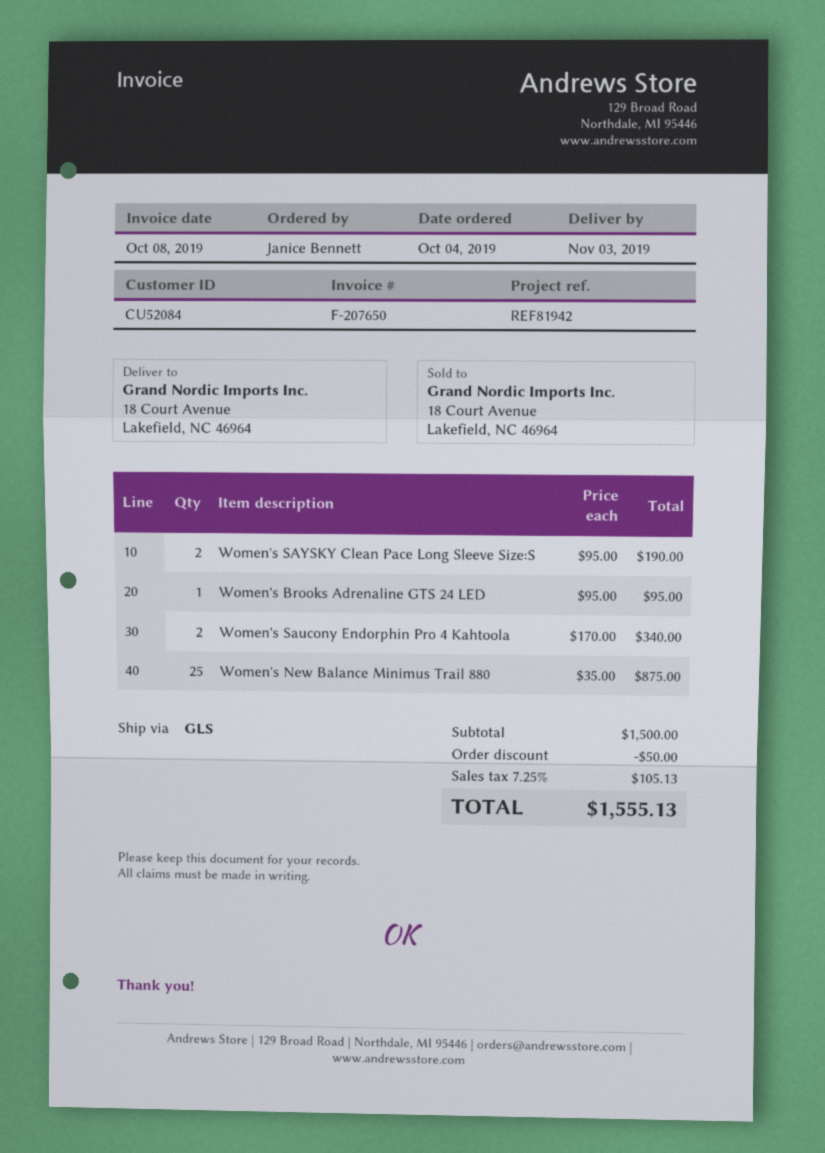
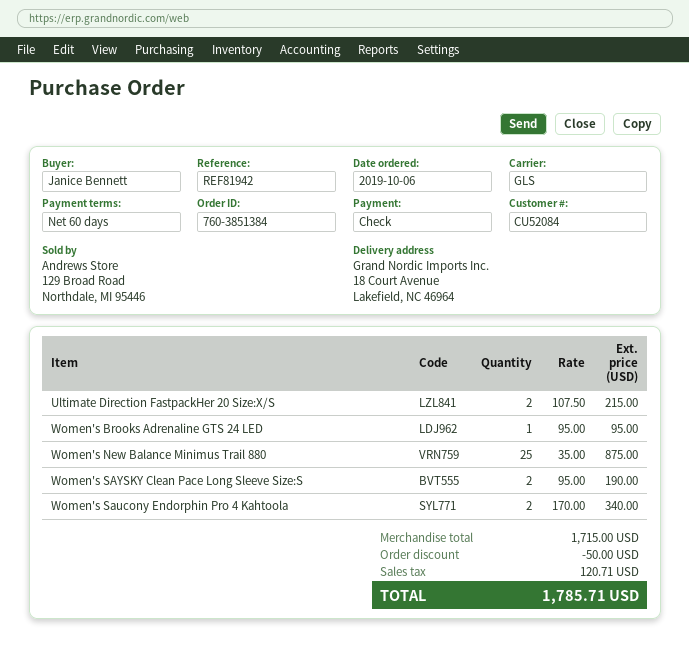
order date: 2019-10-04 -> 2019-10-06
Ultimate Direction FastpackHer 20 Size:X/S: none -> 2 x 107.50 = 215.00
subtotal: 1500.00 -> 1715.00
tax: 105.13 -> 120.71
total: 1555.13 -> 1785.71

